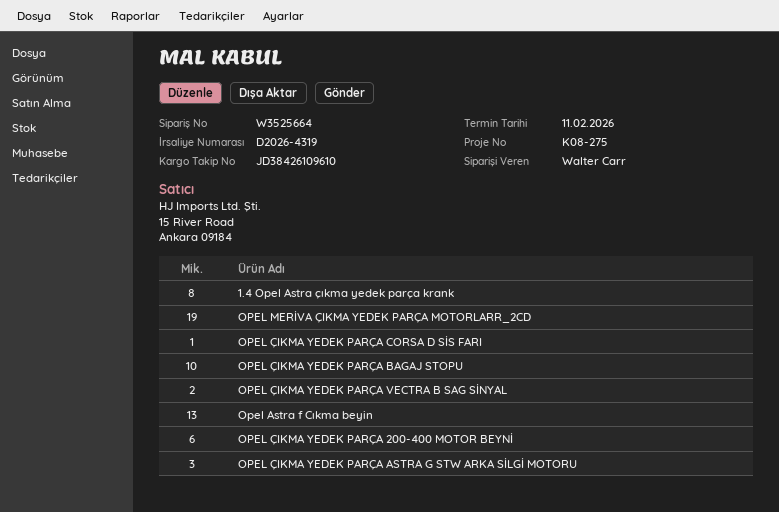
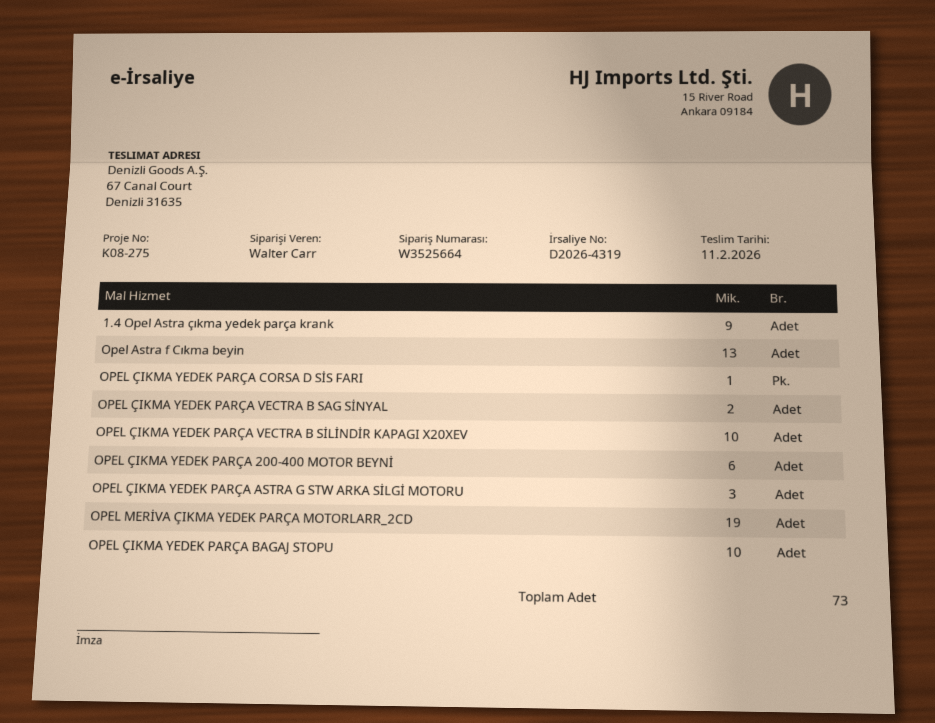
1.4 Opel Astra çıkma yedek parça krank: 8 -> 9
OPEL ÇIKMA YEDEK PARÇA VECTRA B SİLİNDİR KAPAGI X20XEV: none -> 10

